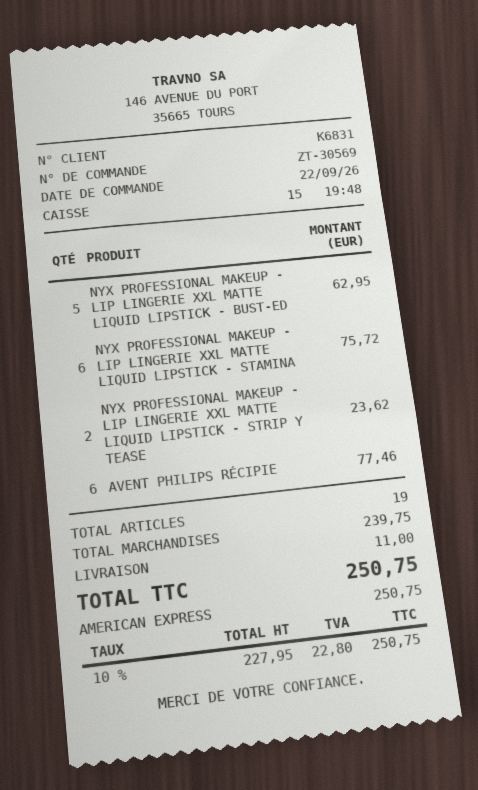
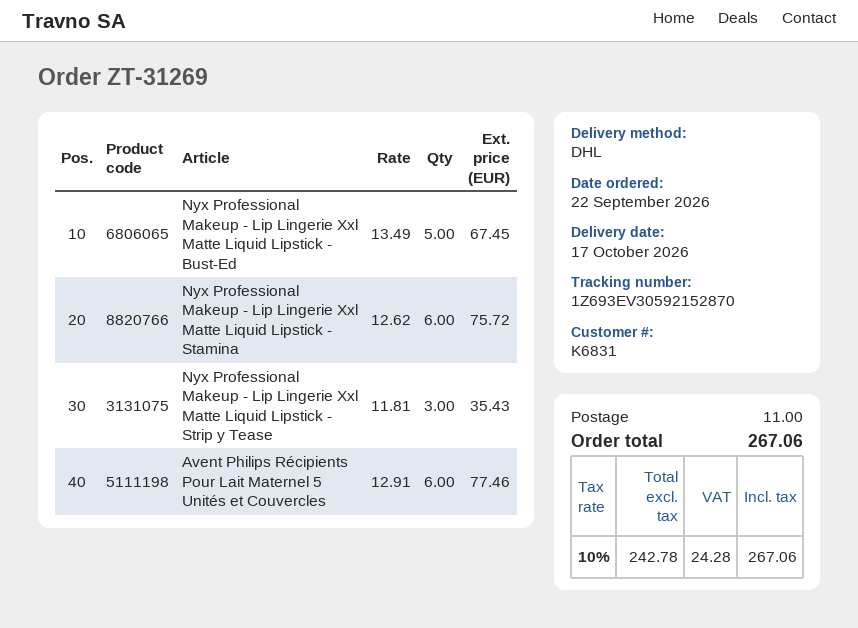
order number: ZT-30569 -> ZT-31269
NYX PROFESSIONAL MAKEUP - LIP LINGERIE XXL MATTE LIQUID LIPSTICK - BUST-ED: 5 for 62.95 -> 5 for 67.45
NYX PROFESSIONAL MAKEUP - LIP LINGERIE XXL MATTE LIQUID LIPSTICK - STRIP Y TEASE: 2 for 23.62 -> 3 for 35.43
net: 227.95 -> 242.78
tax: 10% = 22.80 -> 10% = 24.28
total: 250.75 -> 267.06

